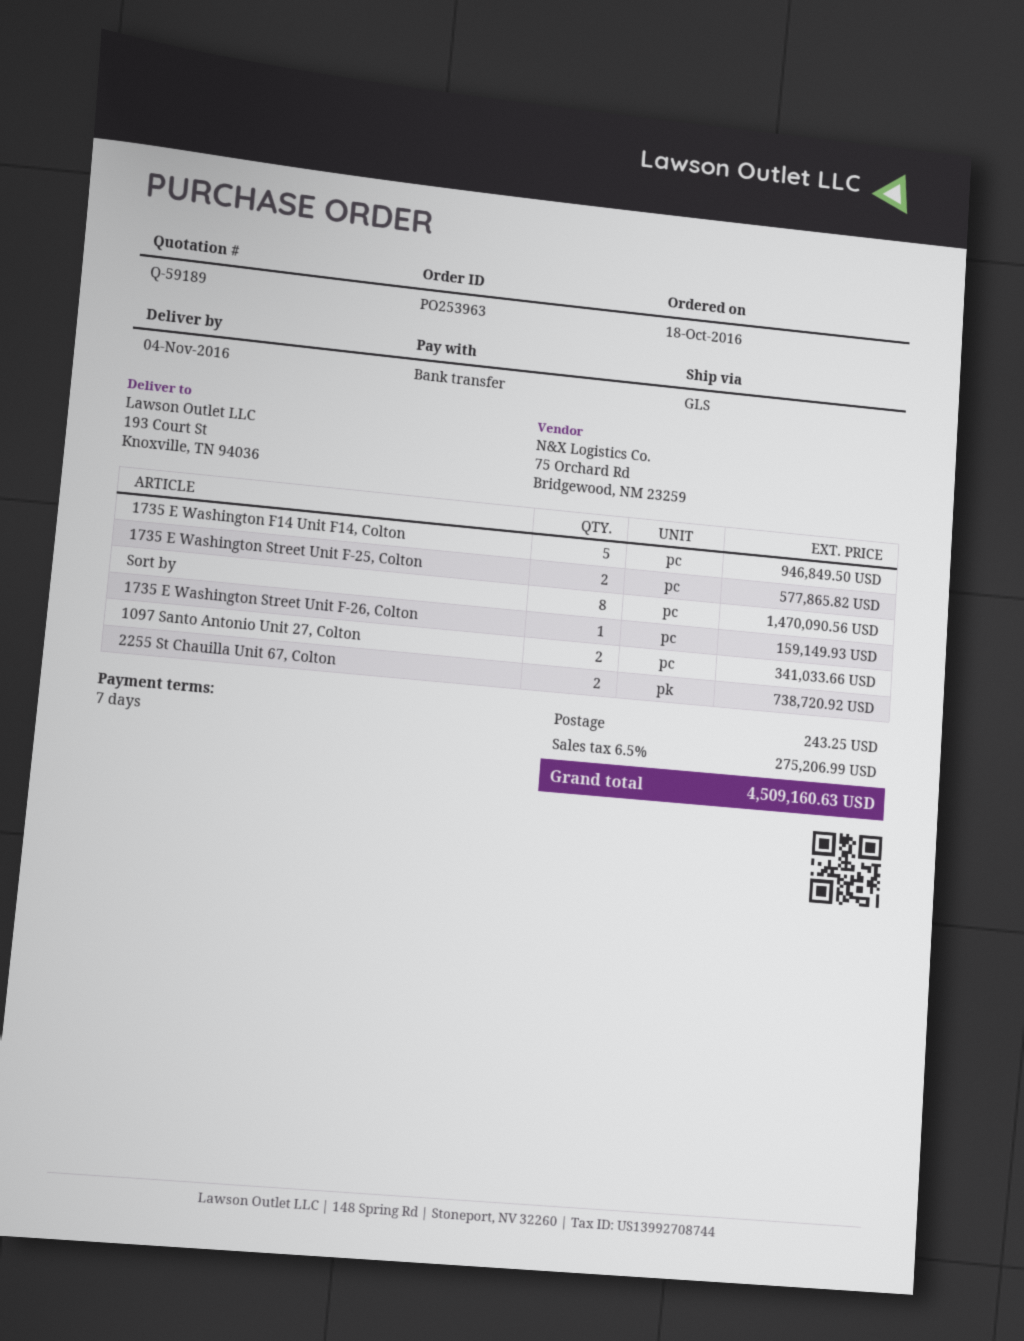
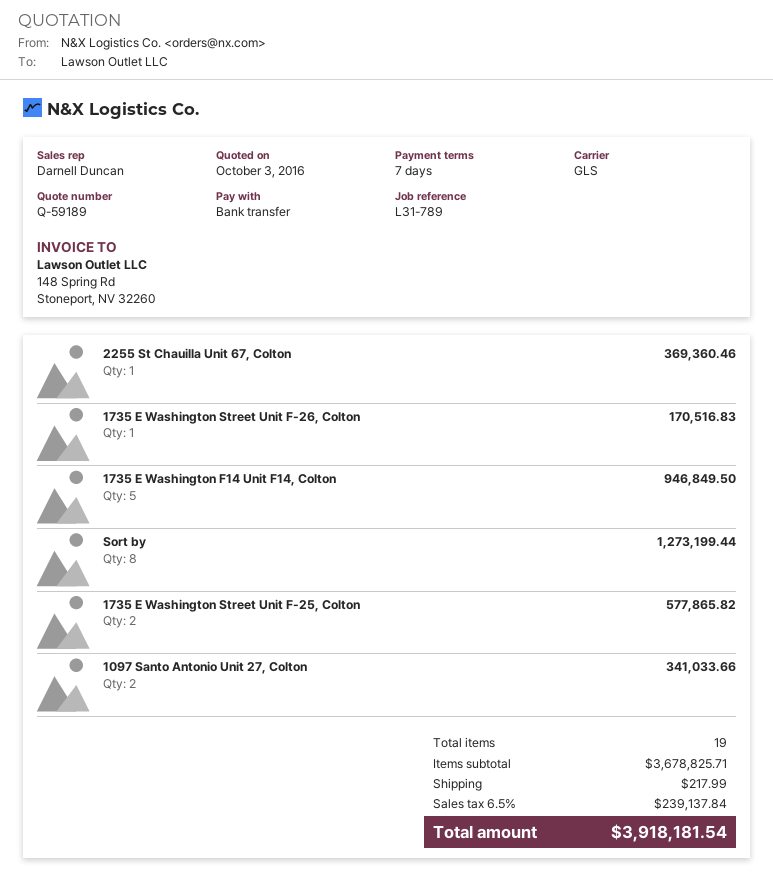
Sort by: 8 for 1470090.56 -> 8 for 1273199.44
1735 E Washington Street Unit F-26, Colton: 1 for 159149.93 -> 1 for 170516.83
2255 St Chauilla Unit 67, Colton: 2 for 738720.92 -> 1 for 369360.46
shipping: 243.25 -> 217.99
tax: 6.5% = 275206.99 -> 6.5% = 239137.84
total: 4509160.63 -> 3918181.54

